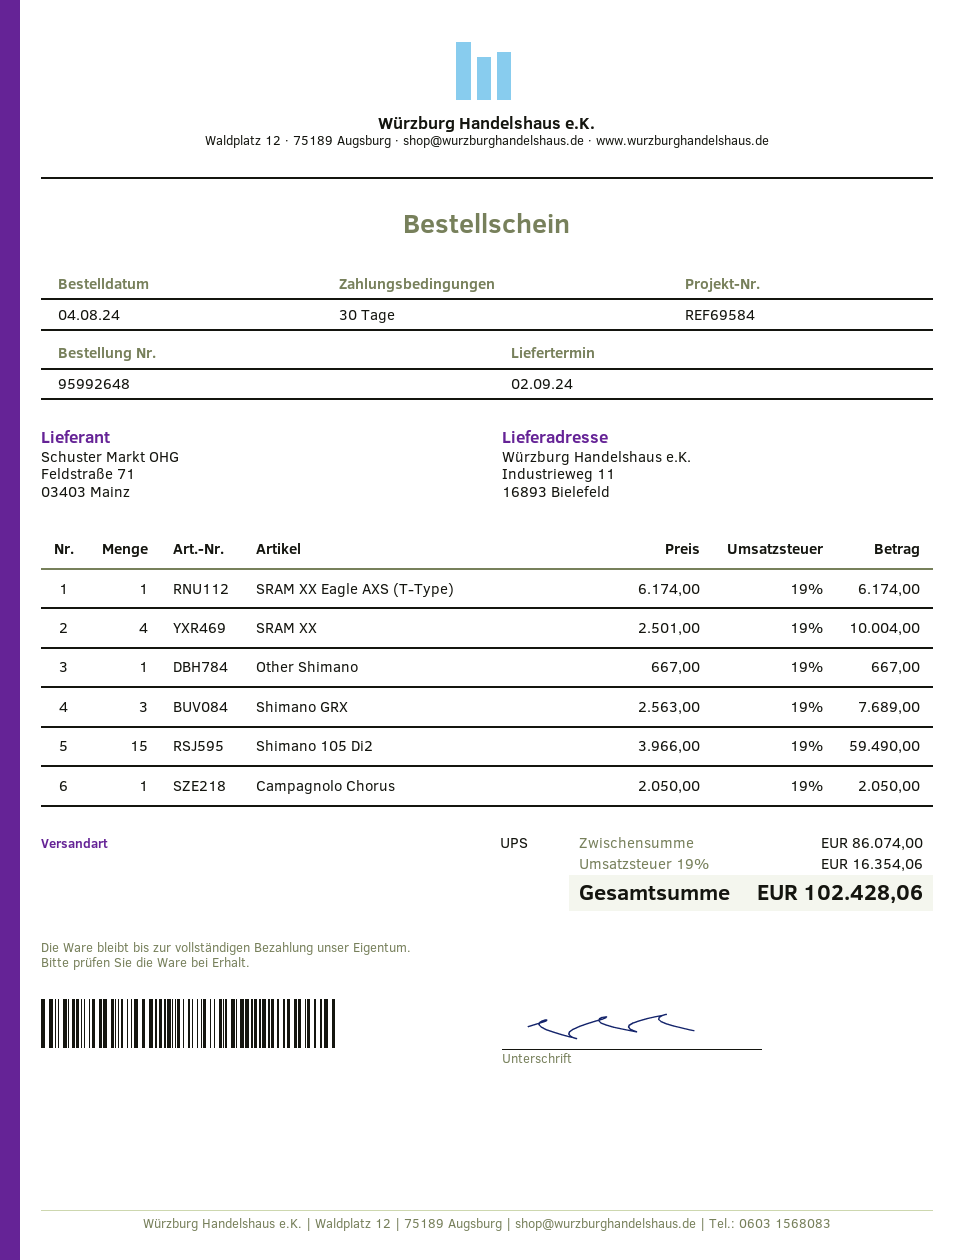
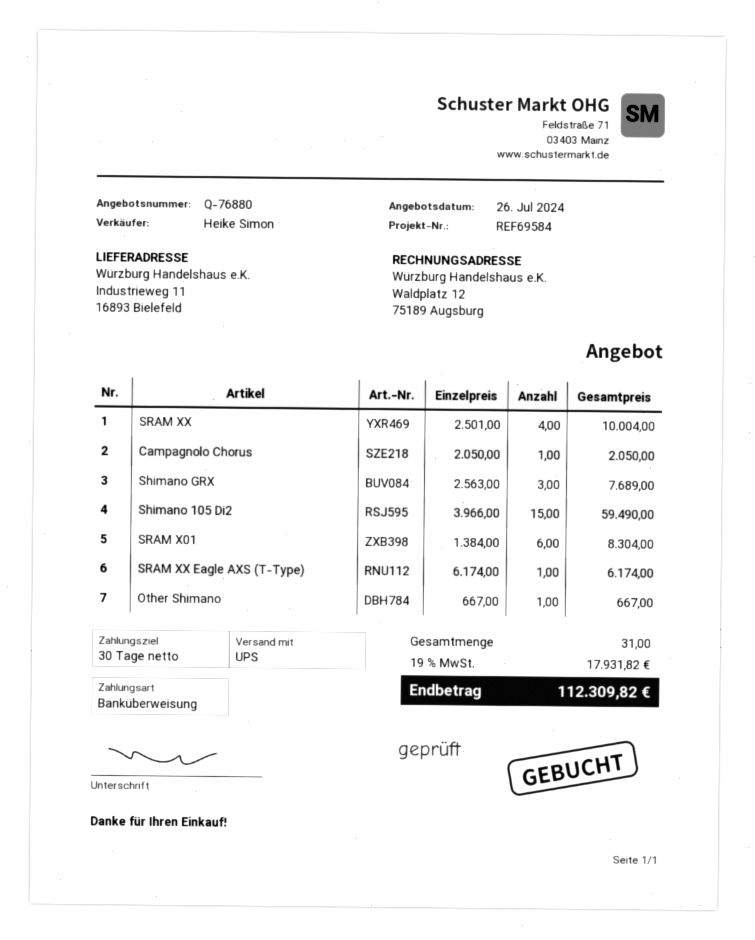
SRAM X01: none -> 6 x 1384.00 = 8304.00
tax: 19% = 16354.06 -> 19% = 17931.82
total: 102428.06 -> 112309.82

